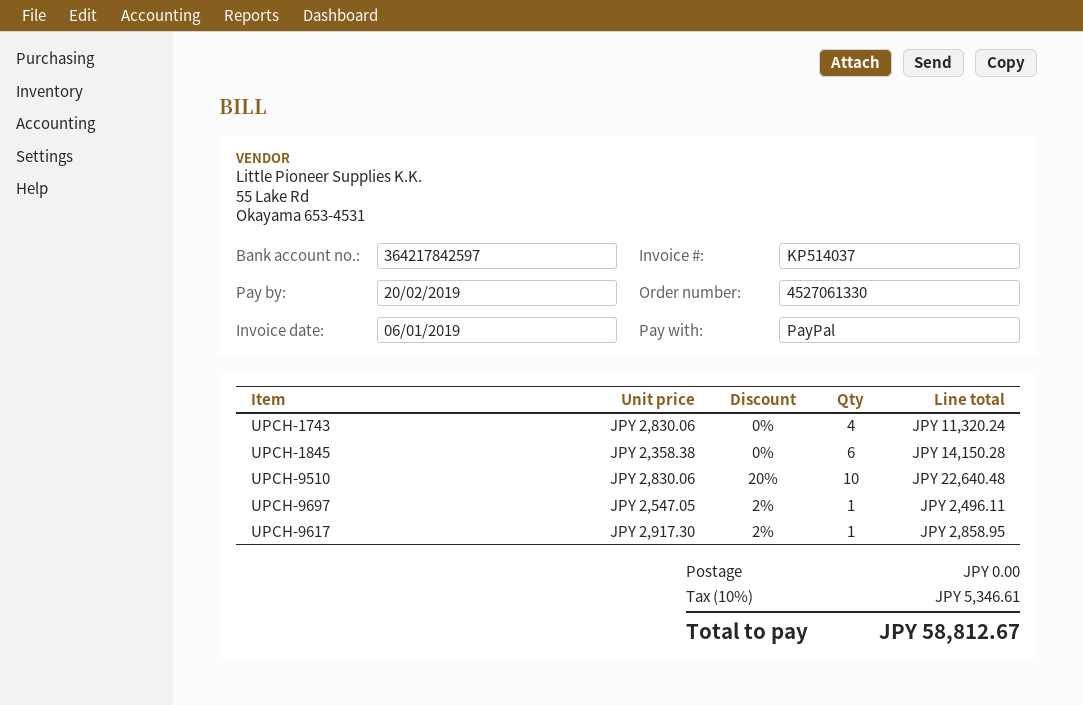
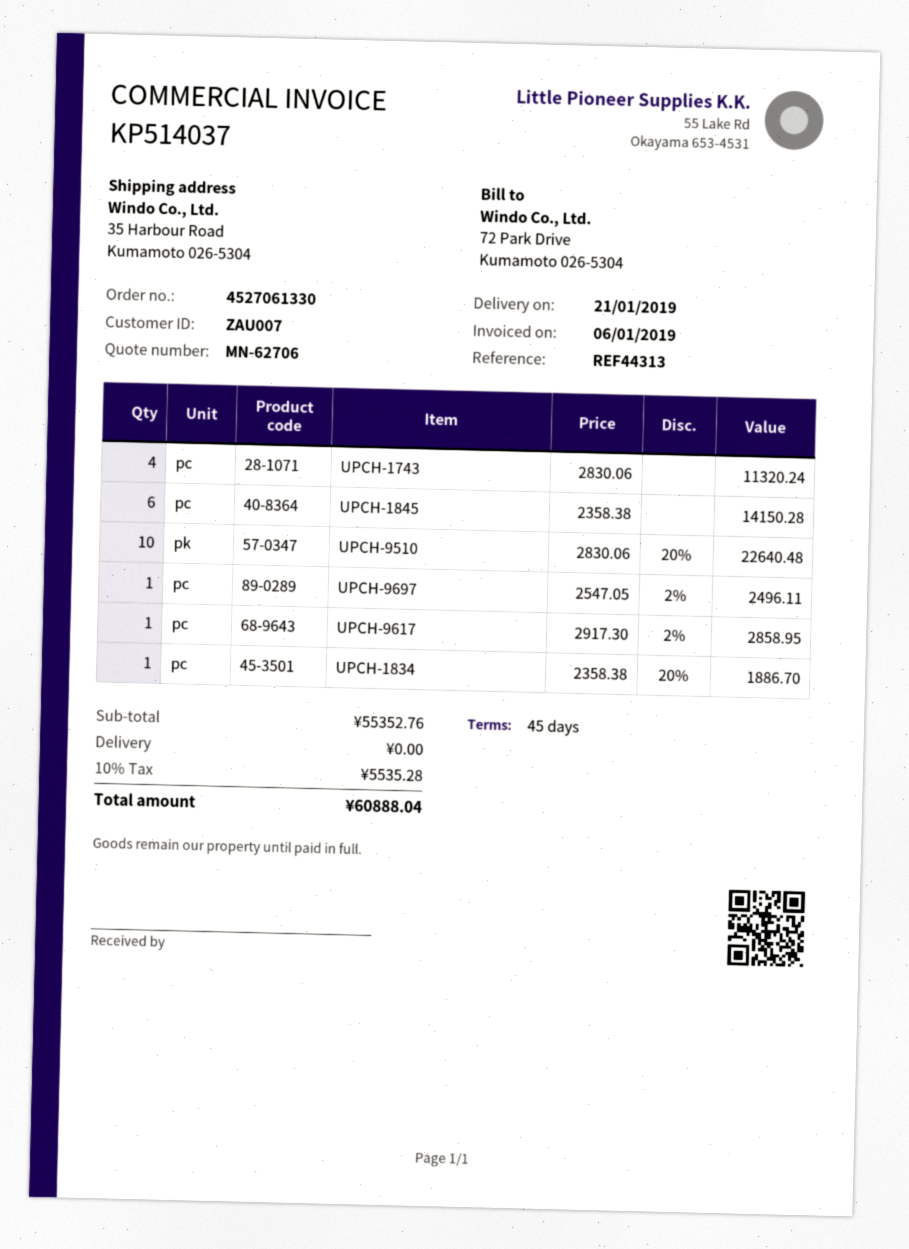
UPCH-1834: none -> 1 x 2358.38 - 20% = 1886.70
tax: 10% = 5346.61 -> 10% = 5535.28
total: 58812.67 -> 60888.04

